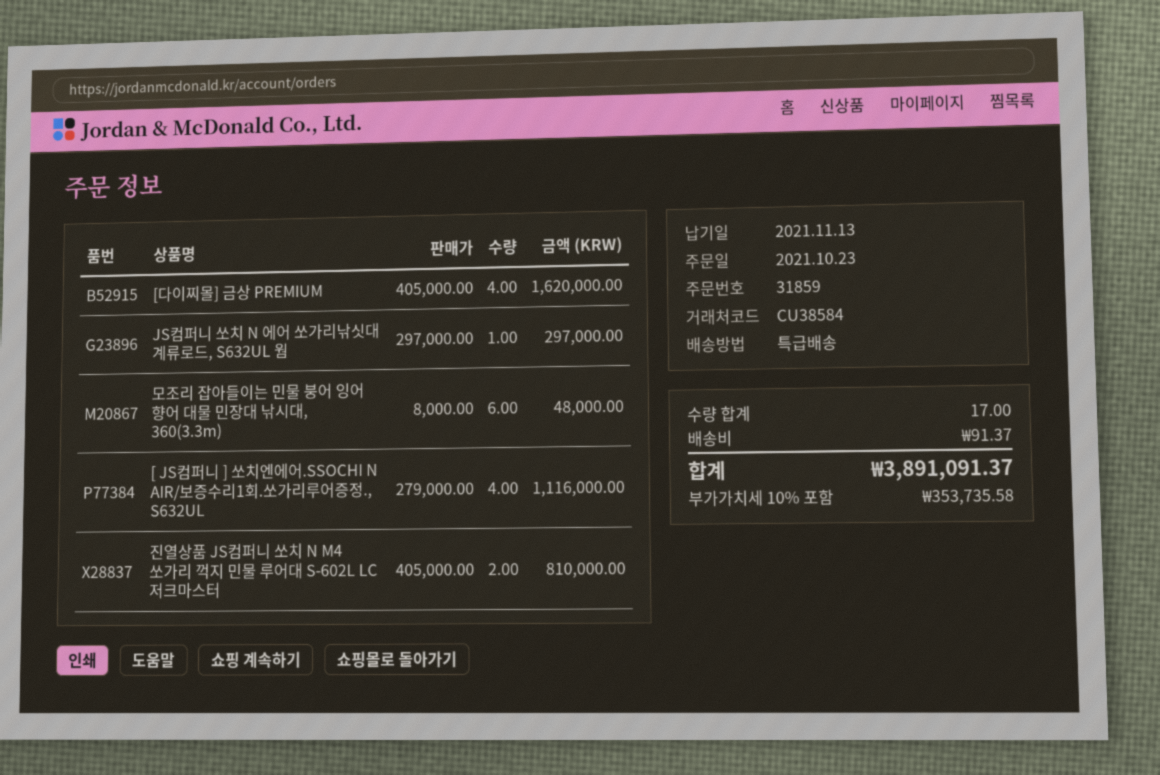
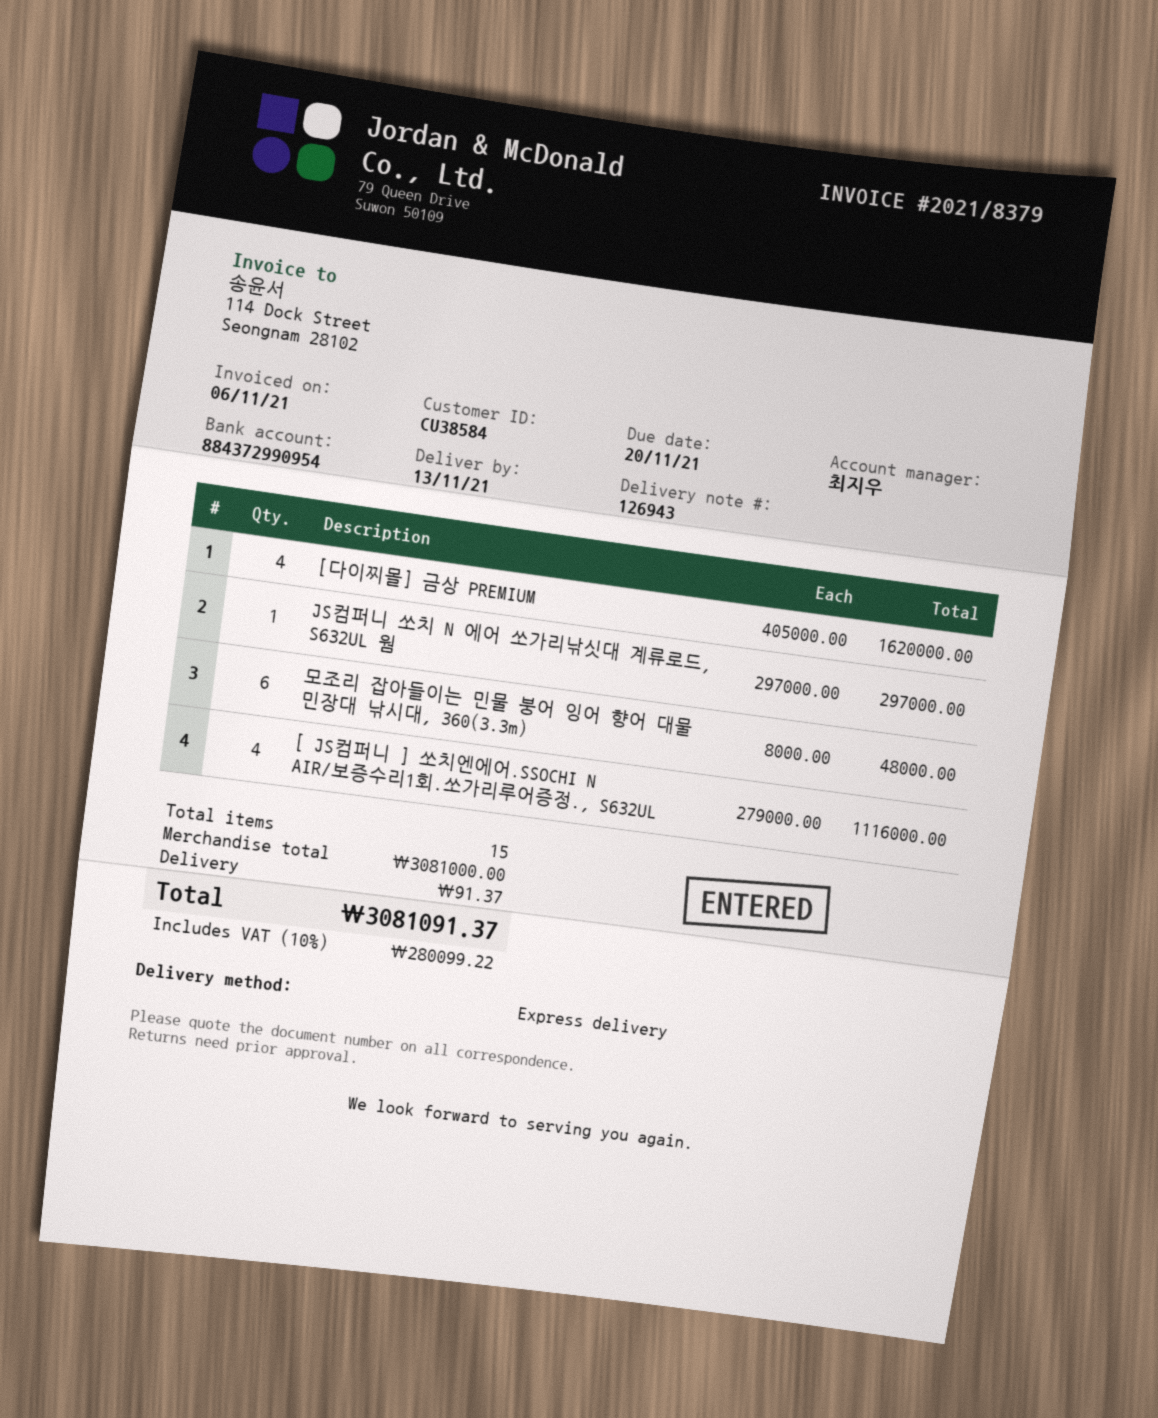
진열상품 JS컴퍼니 쏘치 N M4 쏘가리 꺽지 민물 루어대 S-602L LC 저크마스터: 2 x 405000.00 = 810000.00 -> none
total quantity: 17 -> 15
tax: 10% = 353735.58 -> 10% = 280099.22
total: 3891091.37 -> 3081091.37

